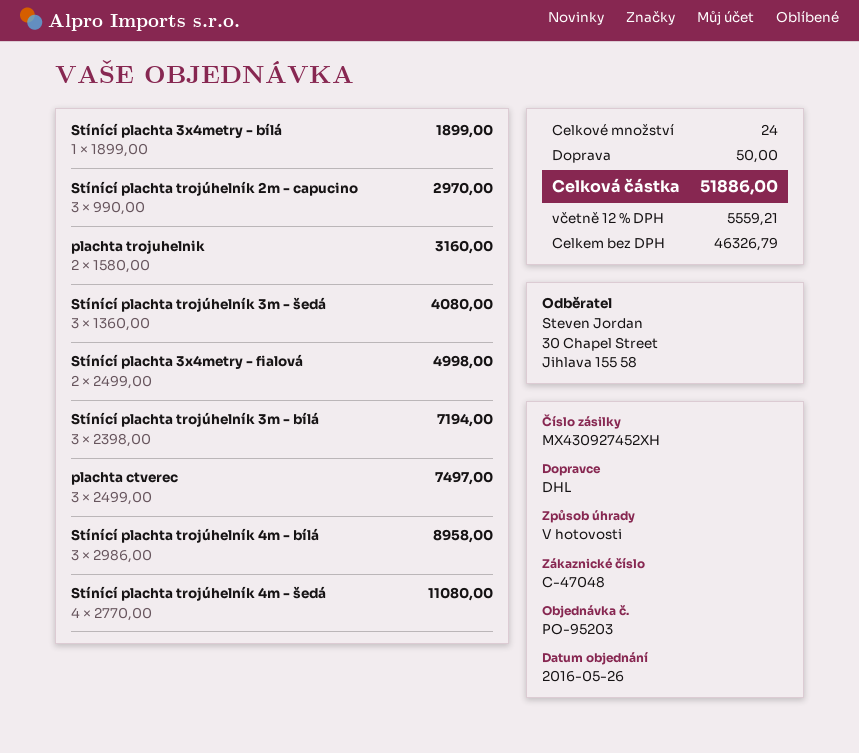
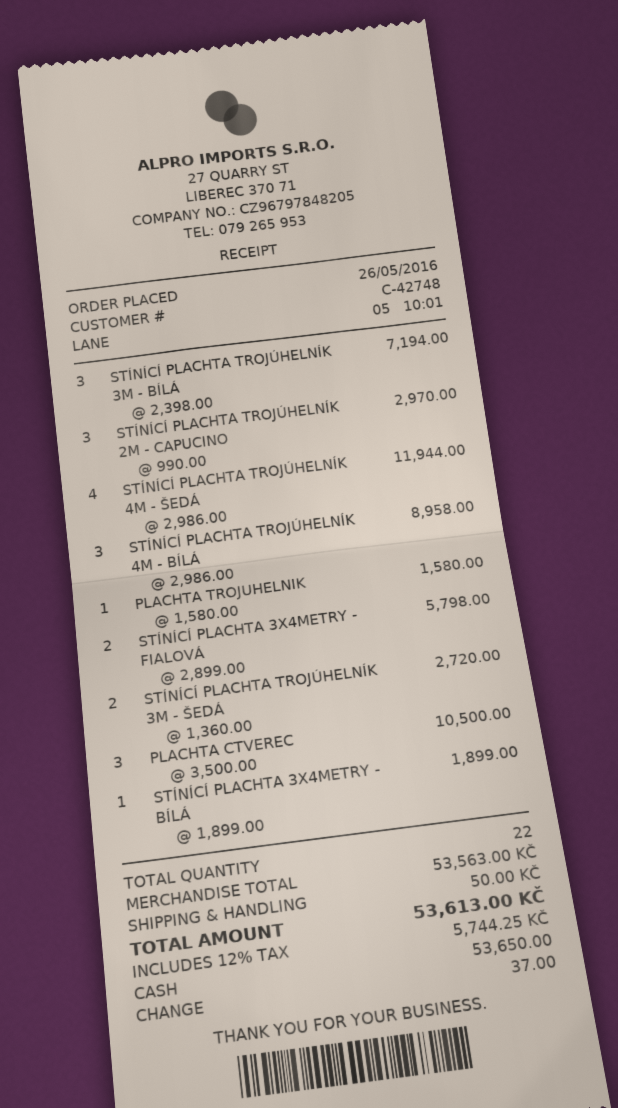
customer number: C-47048 -> C-42748
plachta trojuhelnik: 2 x 1580.00 = 3160.00 -> 1 x 1580.00 = 1580.00
Stínící plachta trojúhelník 3m - šedá: 3 x 1360.00 = 4080.00 -> 2 x 1360.00 = 2720.00
Stínící plachta 3x4metry - fialová: 2 x 2499.00 = 4998.00 -> 2 x 2899.00 = 5798.00
plachta ctverec: 3 x 2499.00 = 7497.00 -> 3 x 3500.00 = 10500.00
Stínící plachta trojúhelník 4m - šedá: 4 x 2770.00 = 11080.00 -> 4 x 2986.00 = 11944.00
total quantity: 24 -> 22
tax: 12% = 5559.21 -> 12% = 5744.25
total: 51886.00 -> 53613.00

